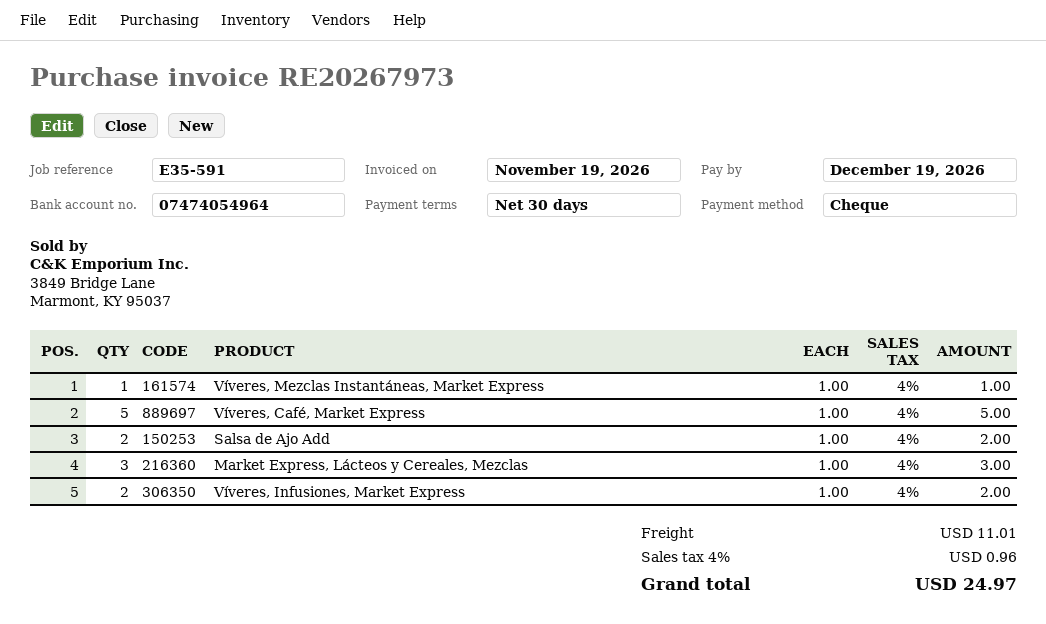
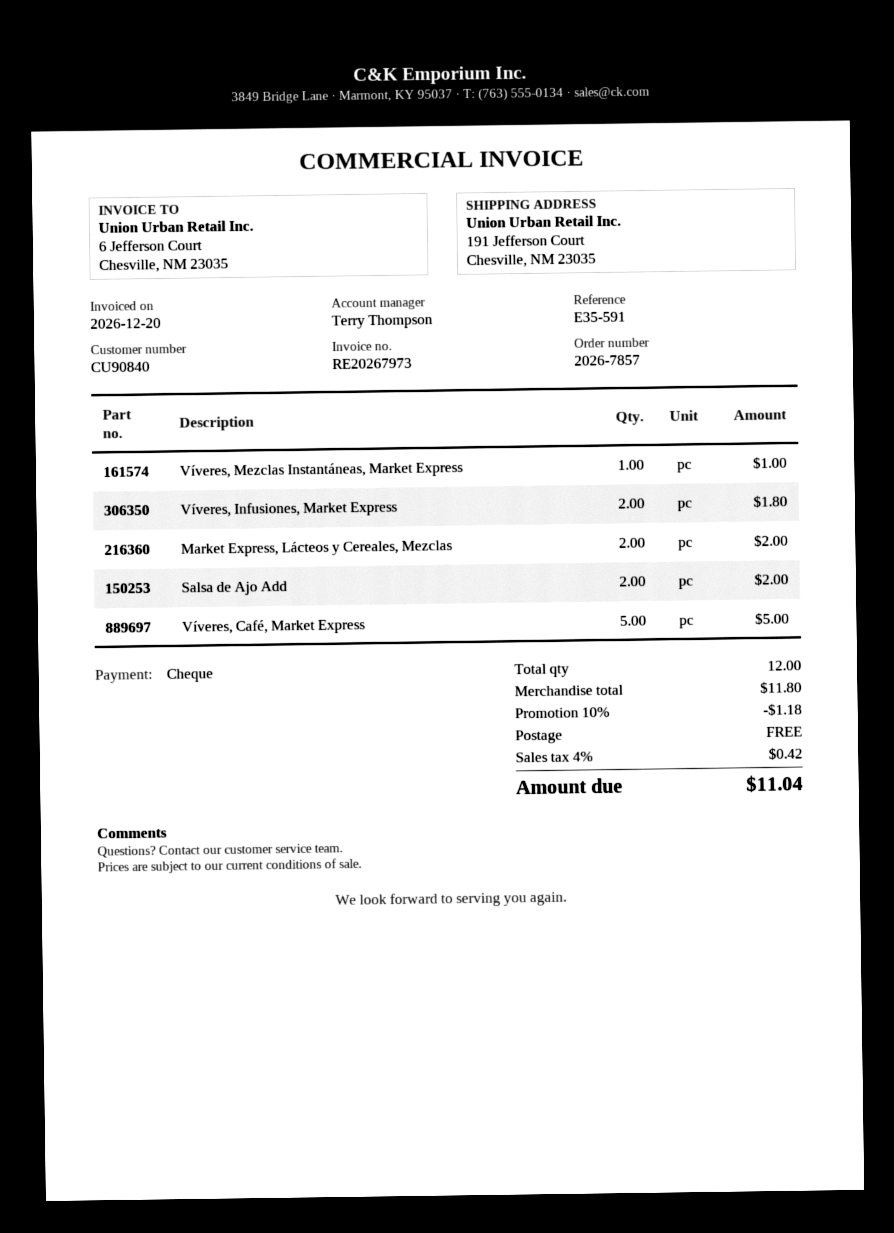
invoice date: 2026-11-19 -> 2026-12-20
Market Express, Lácteos y Cereales, Mezclas: 3 for 3.00 -> 2 for 2.00
Víveres, Infusiones, Market Express: 2 for 2.00 -> 2 for 1.80
discount: none -> 10% = 1.18
shipping: 11.01 -> 0.00
tax: 4% = 0.96 -> 4% = 0.42
total: 24.97 -> 11.04

